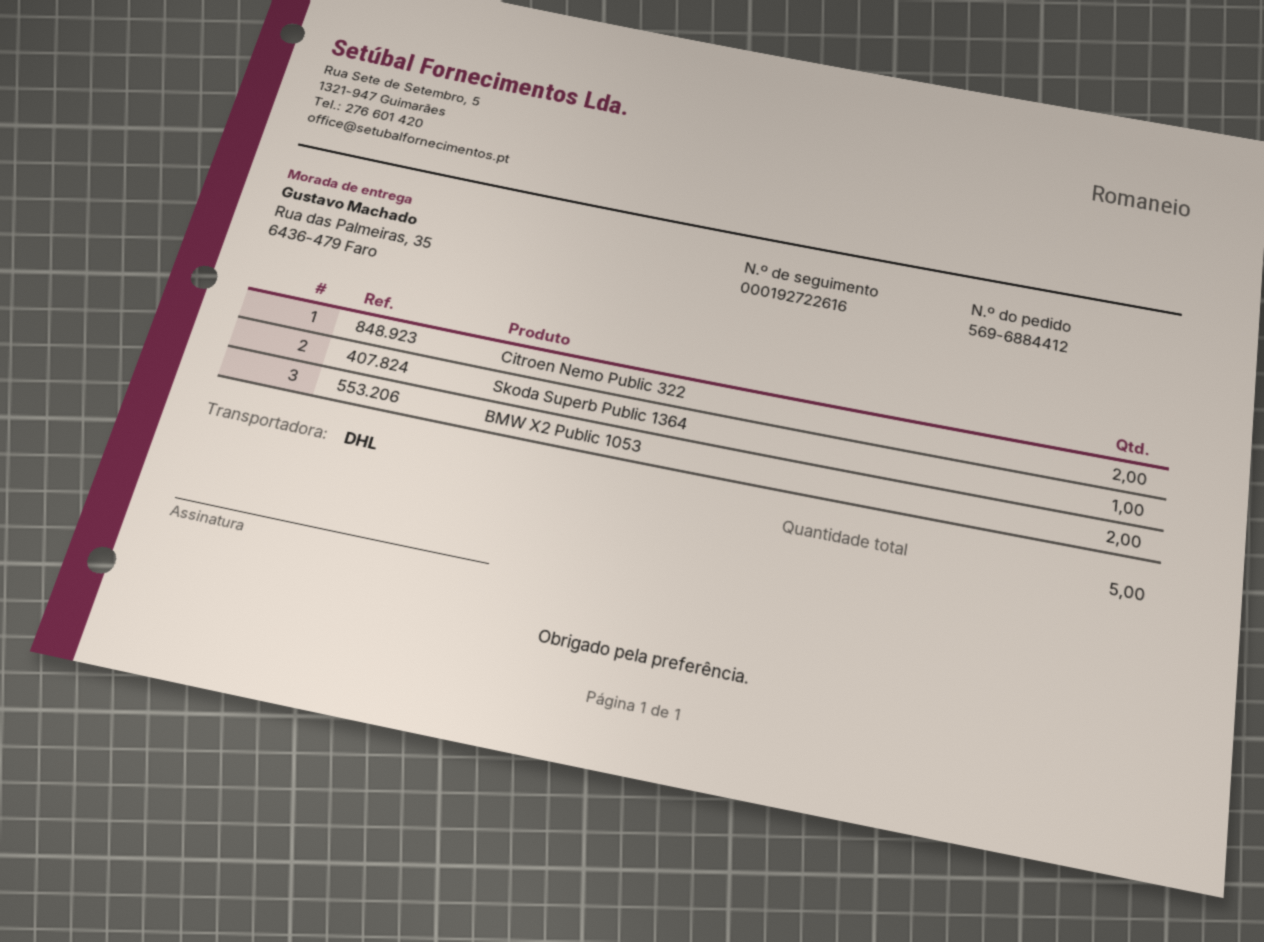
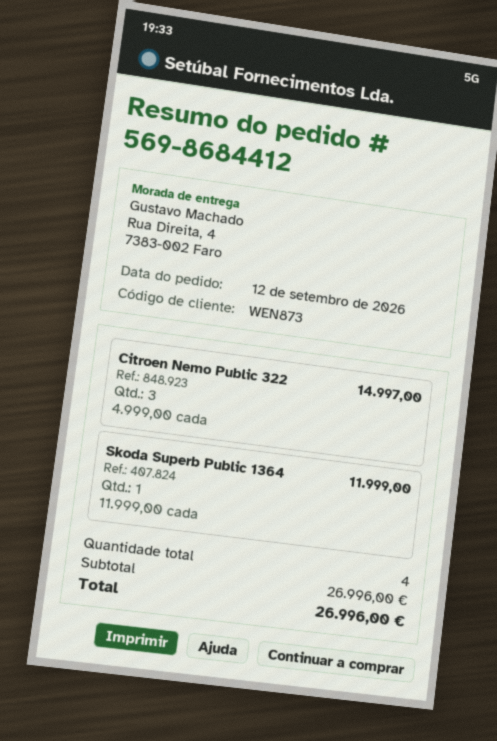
order number: 569-6884412 -> 569-8684412
ship to: Rua das Palmeiras, 35, 6436-479 Faro -> Rua Direita, 4, 7383-002 Faro
Citroen Nemo Public 322: 2 -> 3
BMW X2 Public 1053: 2 -> none
total quantity: 5 -> 4

